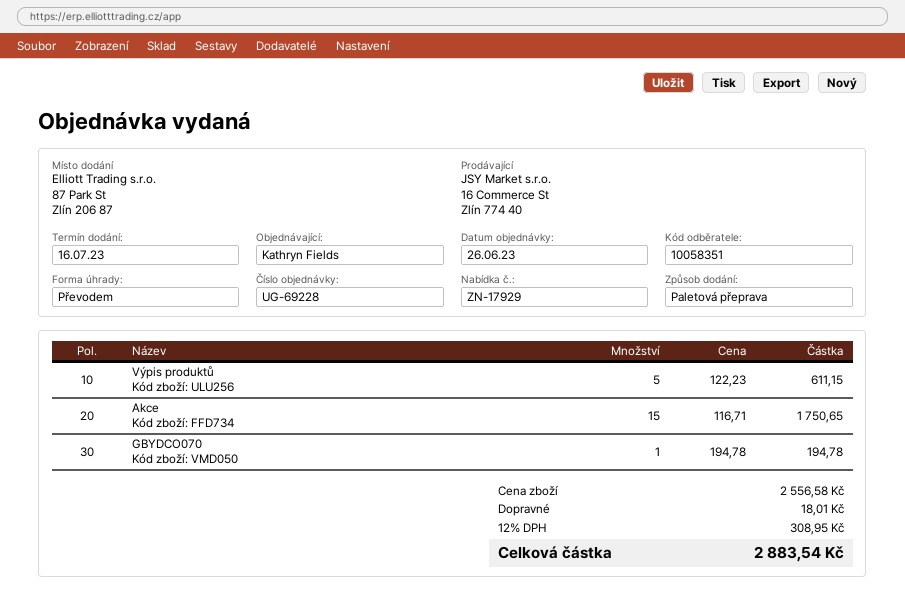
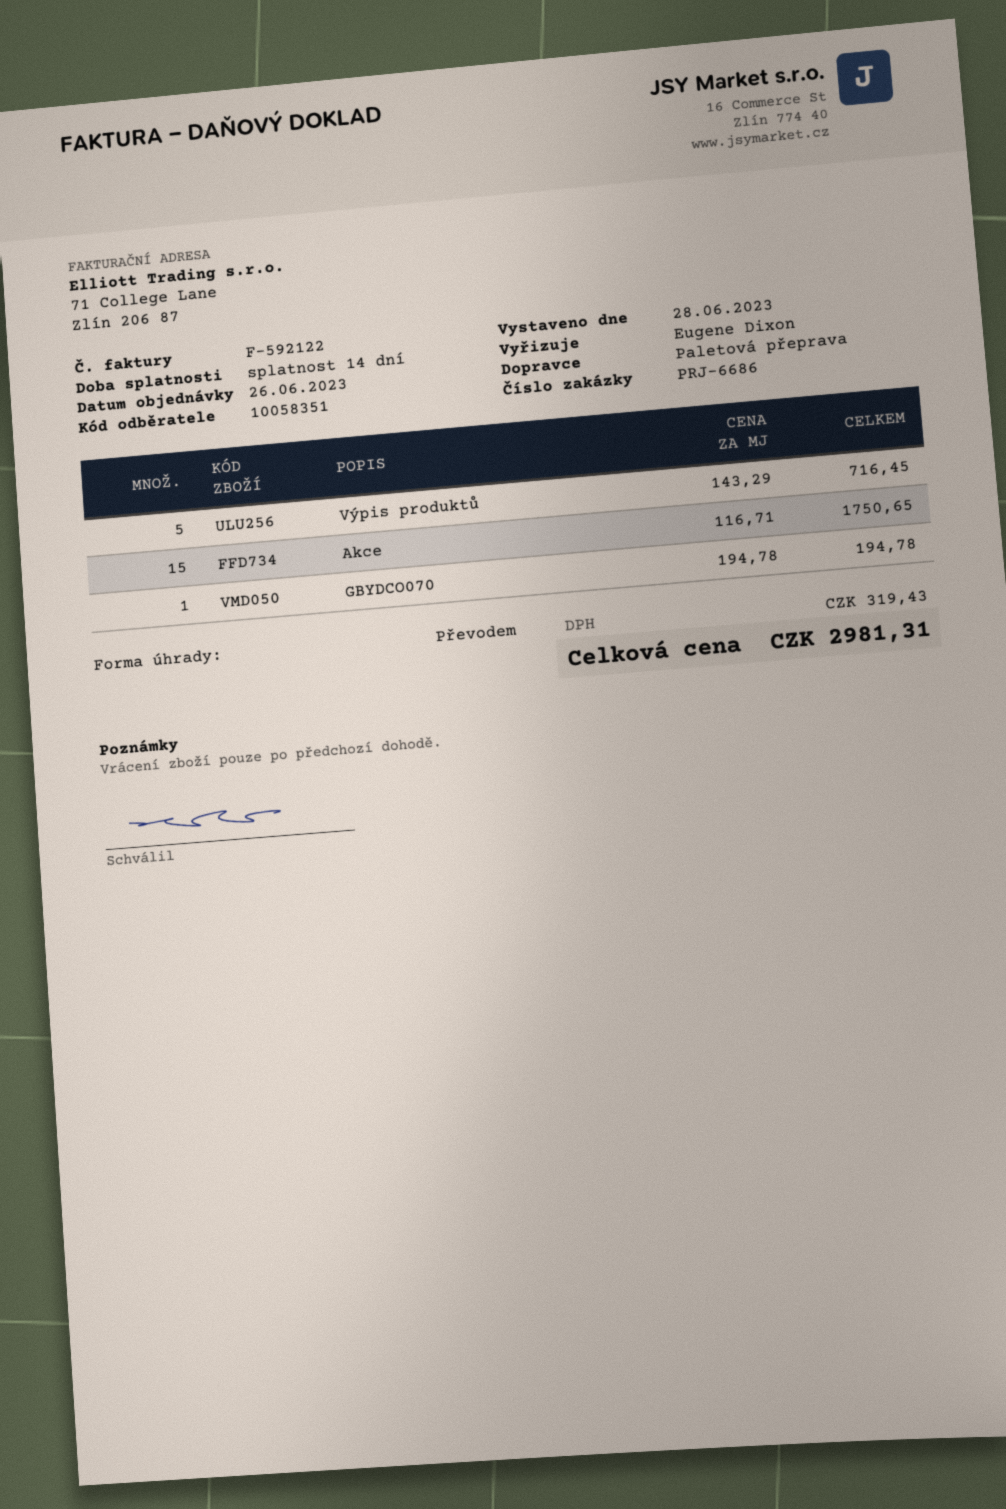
Výpis produktů: 5 x 122.23 = 611.15 -> 5 x 143.29 = 716.45
shipping: 18.01 -> none
tax: 308.95 -> 319.43
total: 2883.54 -> 2981.31

